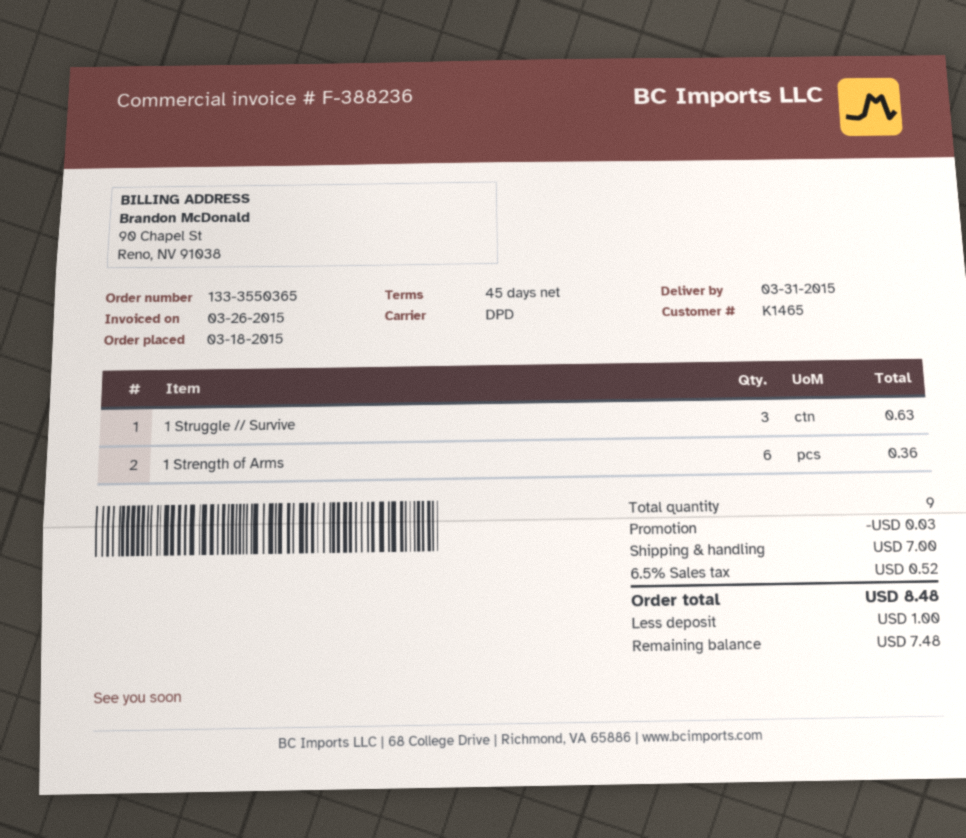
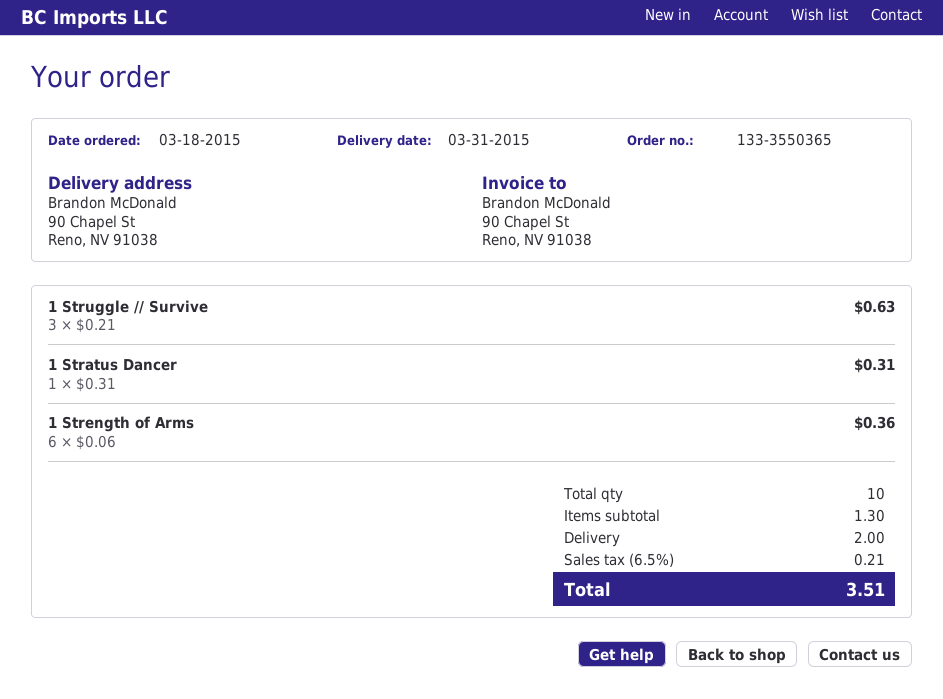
1 Stratus Dancer: none -> 1 for 0.31
total quantity: 9 -> 10
discount: 0.03 -> none
shipping: 7.00 -> 2.00
tax: 6.5% = 0.52 -> 6.5% = 0.21
total: 8.48 -> 3.51

